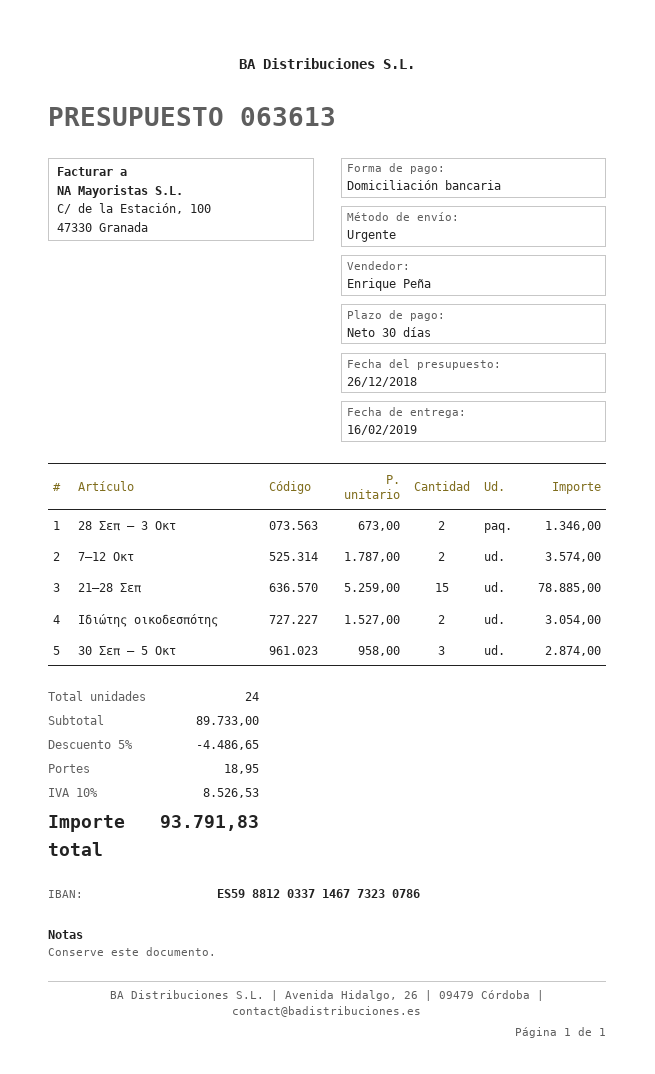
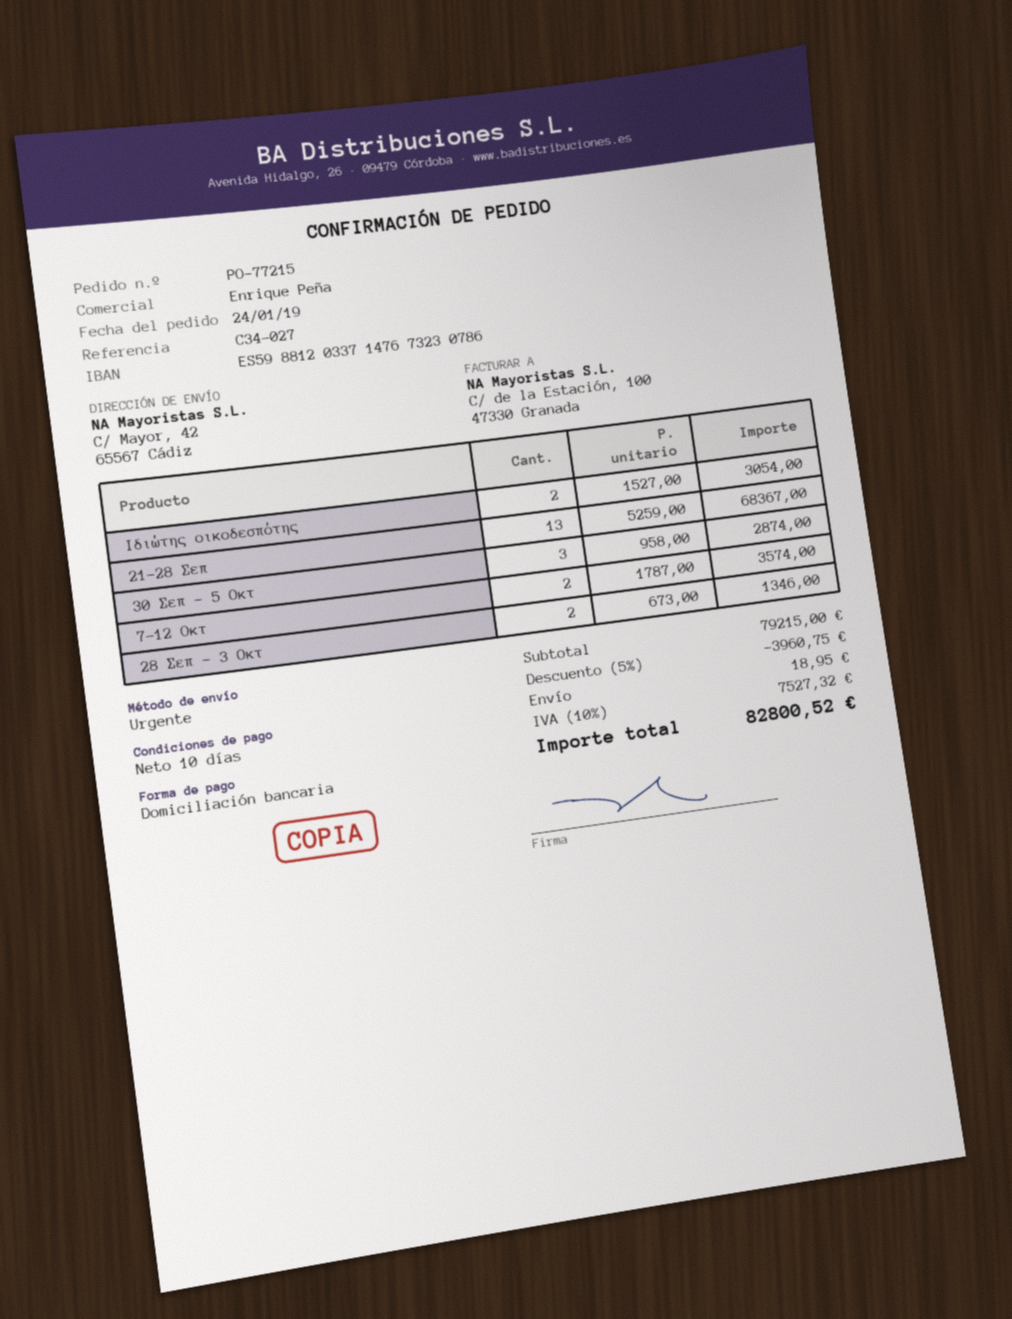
payment terms: 30 days -> 10 days
bank account: ES5988120337146773230786 -> ES5988120337147673230786
21–28 Σεπ: 15 x 5259.00 = 78885.00 -> 13 x 5259.00 = 68367.00
subtotal: 89733.00 -> 79215.00
discount: 5% = 4486.65 -> 5% = 3960.75
tax: 10% = 8526.53 -> 10% = 7527.32
total: 93791.83 -> 82800.52

